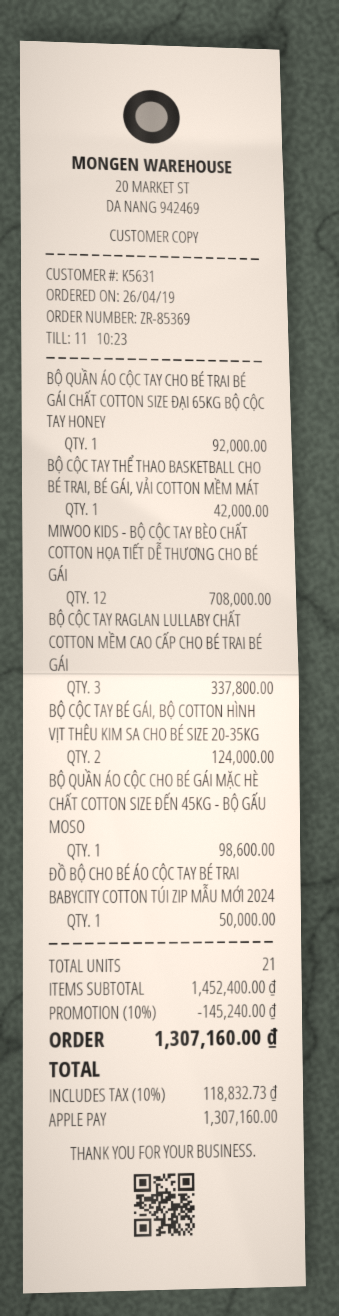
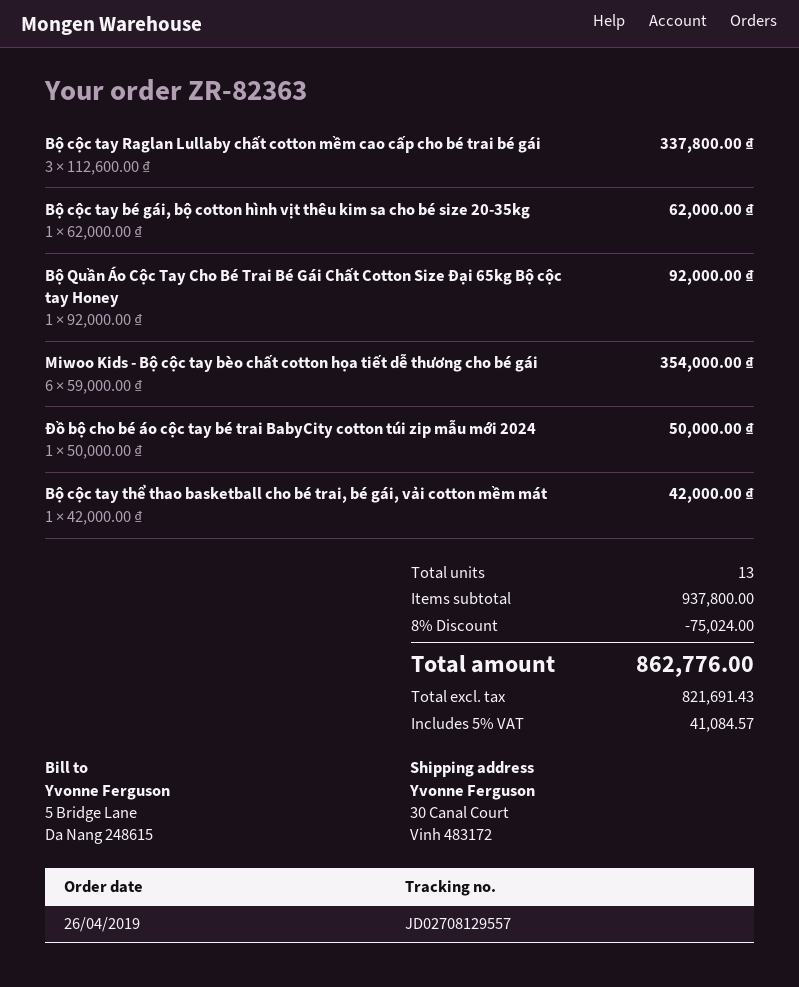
order number: ZR-85369 -> ZR-82363
MIWOO KIDS - BỘ CỘC TAY BÈO CHẤT COTTON HỌA TIẾT DỄ THƯƠNG CHO BÉ GÁI: 12 for 708000.00 -> 6 for 354000.00
BỘ CỘC TAY BÉ GÁI, BỘ COTTON HÌNH VỊT THÊU KIM SA CHO BÉ SIZE 20-35KG: 2 for 124000.00 -> 1 for 62000.00
BỘ QUẦN ÁO CỘC CHO BÉ GÁI MẶC HÈ CHẤT COTTON SIZE ĐẾN 45KG - BỘ GẤU MOSO: 1 for 98600.00 -> none
total quantity: 21 -> 13
subtotal: 1452400.00 -> 937800.00
discount: 10% = 145240.00 -> 8% = 75024.00
tax: 10% = 118832.73 -> 5% = 41084.57
total: 1307160.00 -> 862776.00

